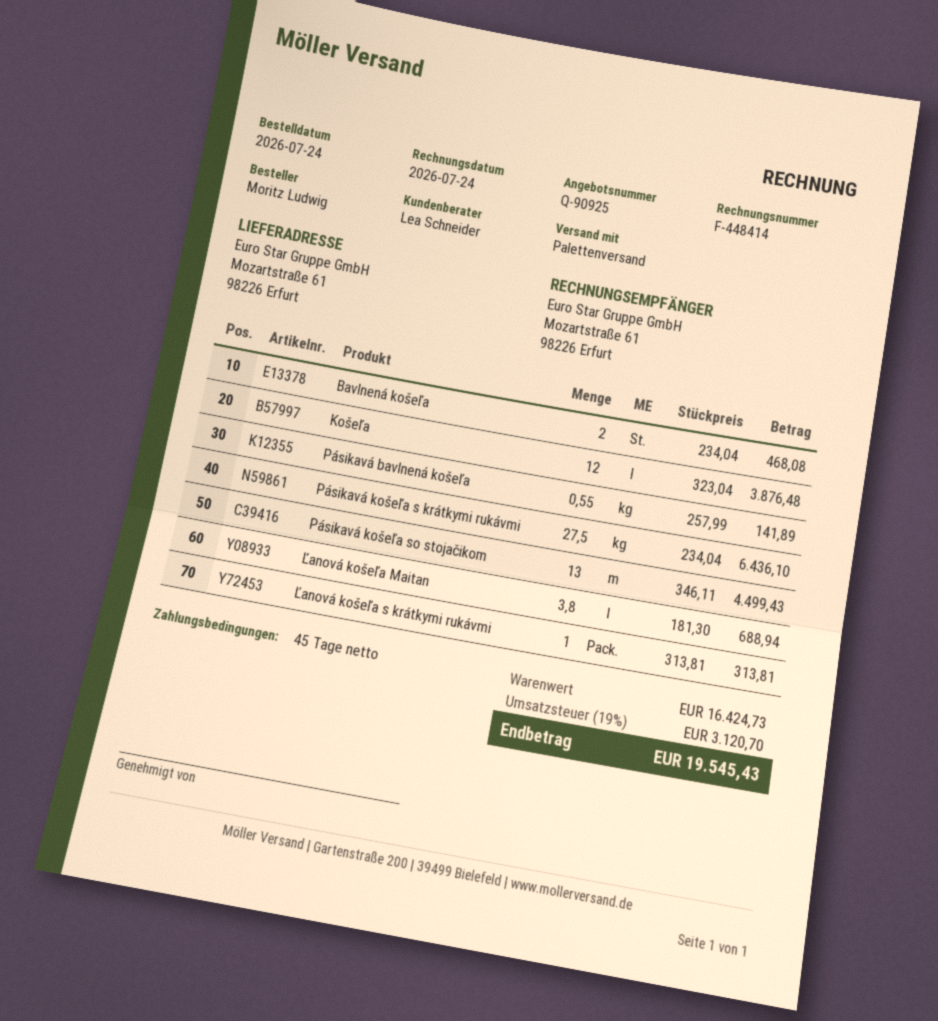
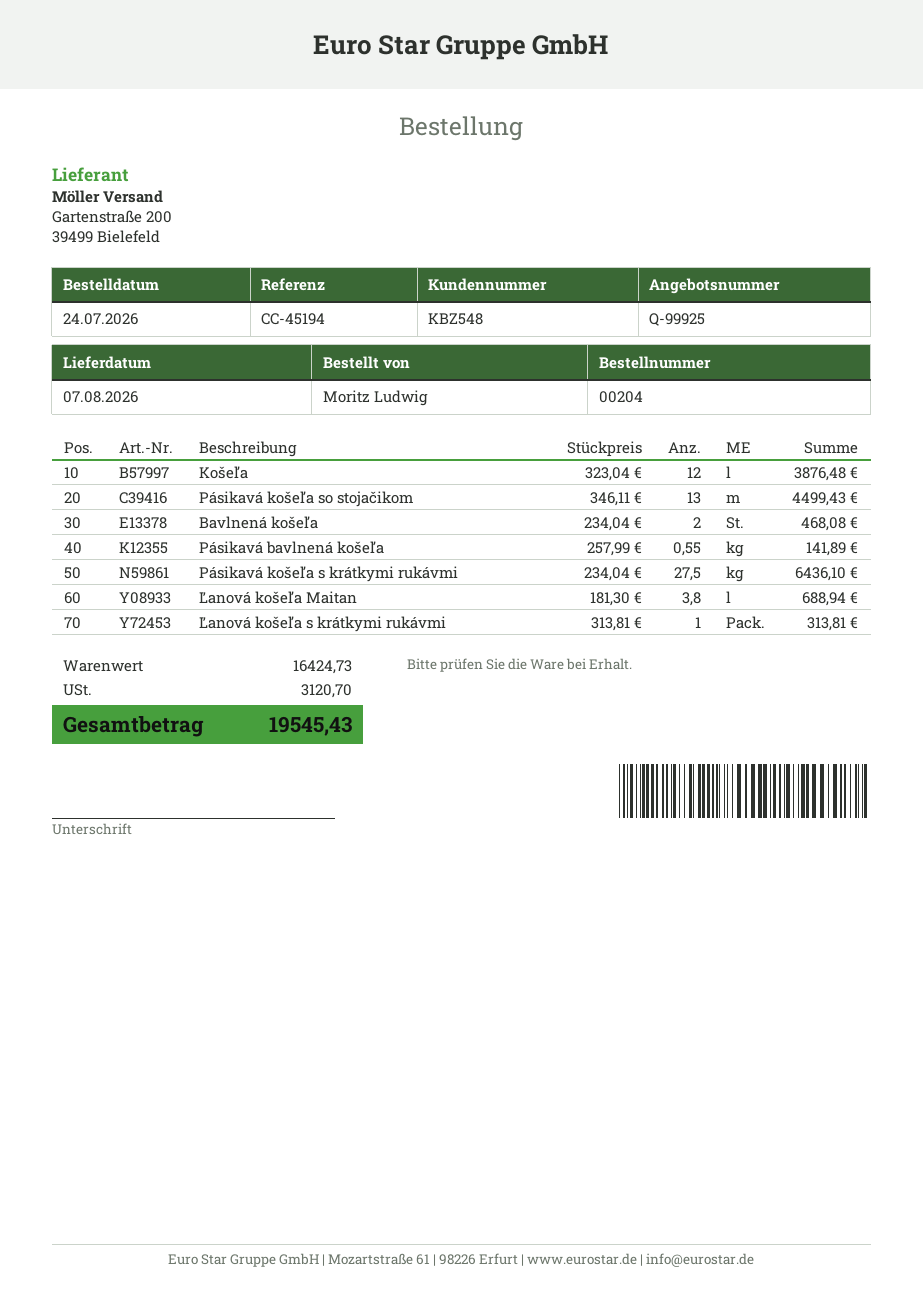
quote number: Q-90925 -> Q-99925

